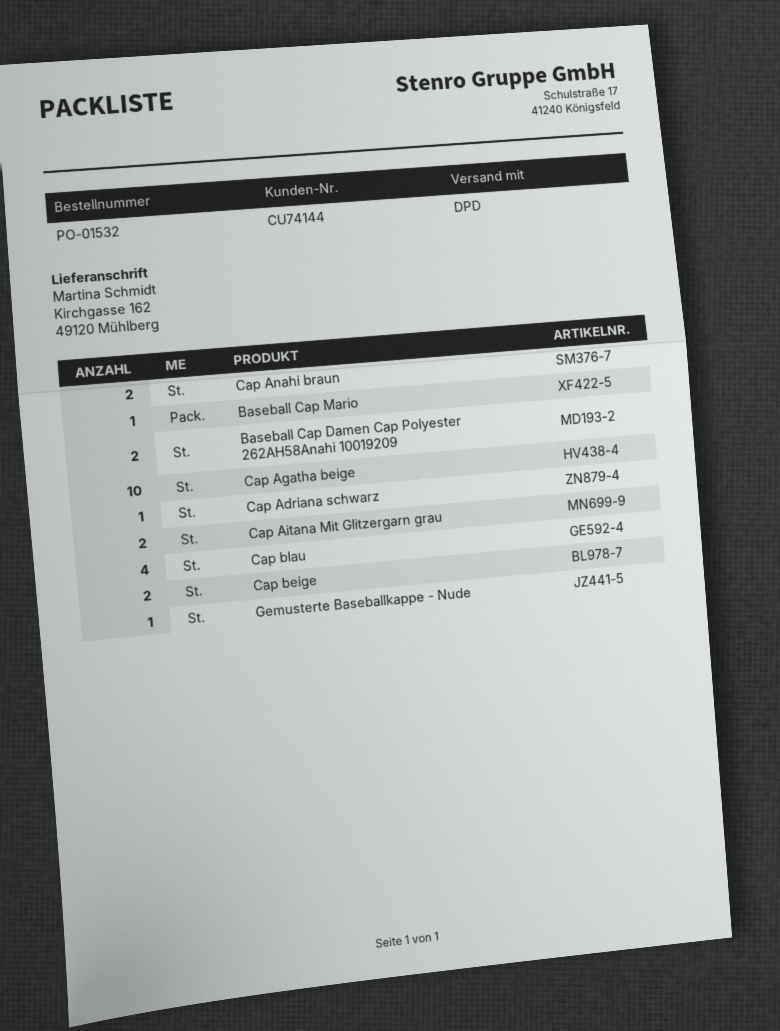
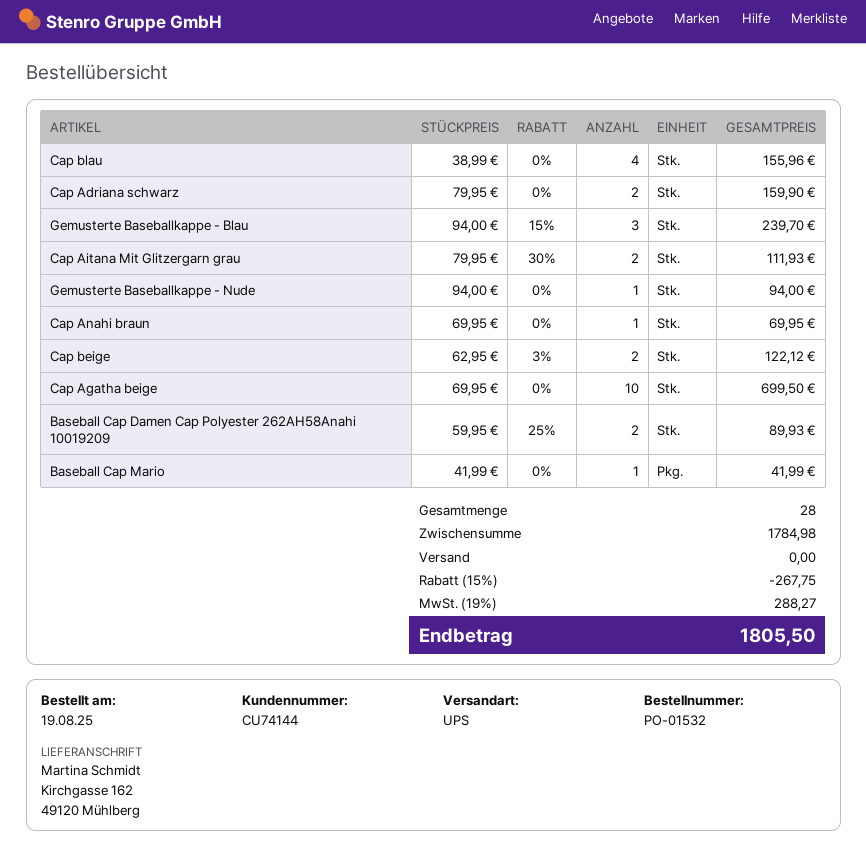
shipping method: DPD -> UPS
Cap Anahi braun: 2 -> 1
Cap Adriana schwarz: 1 -> 2
Gemusterte Baseballkappe - Blau: none -> 3

